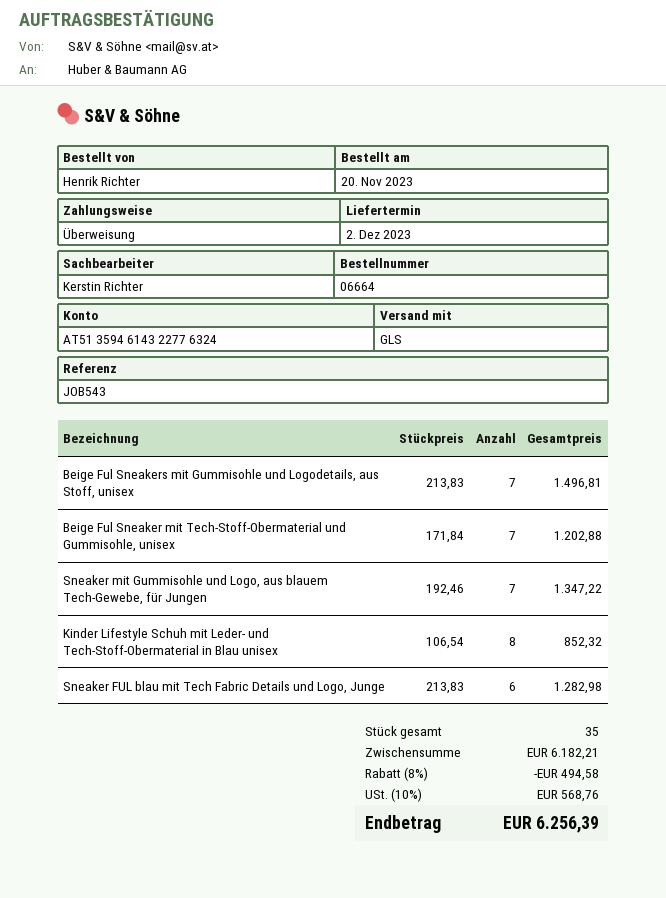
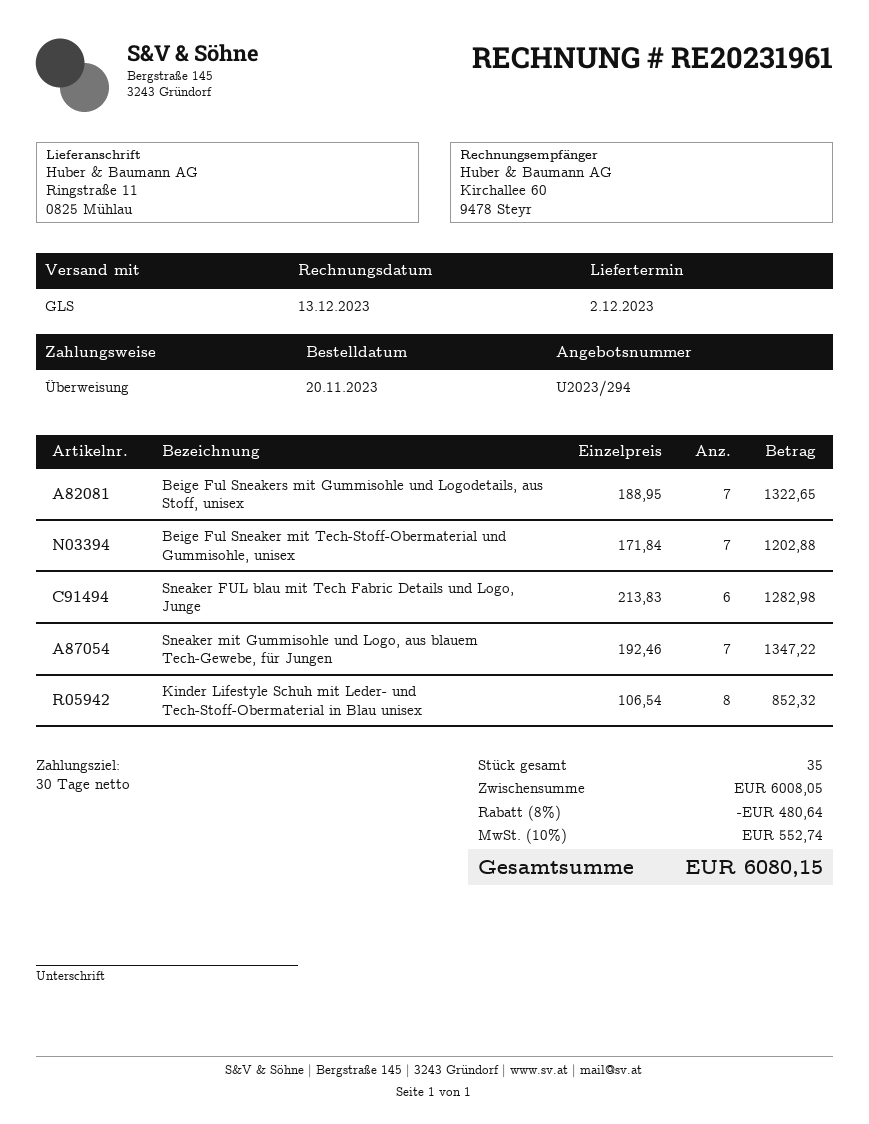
Beige Ful Sneakers mit Gummisohle und Logodetails, aus Stoff, unisex: 7 x 213.83 = 1496.81 -> 7 x 188.95 = 1322.65
subtotal: 6182.21 -> 6008.05
discount: 8% = 494.58 -> 8% = 480.64
tax: 10% = 568.76 -> 10% = 552.74
total: 6256.39 -> 6080.15

